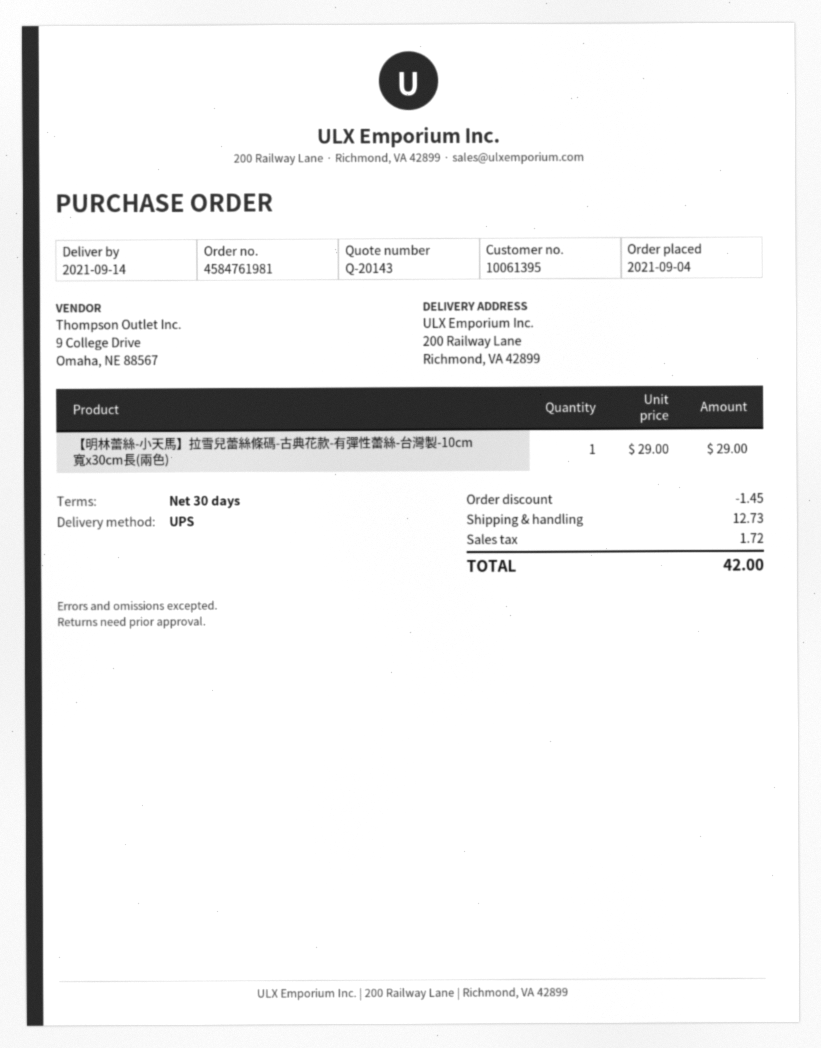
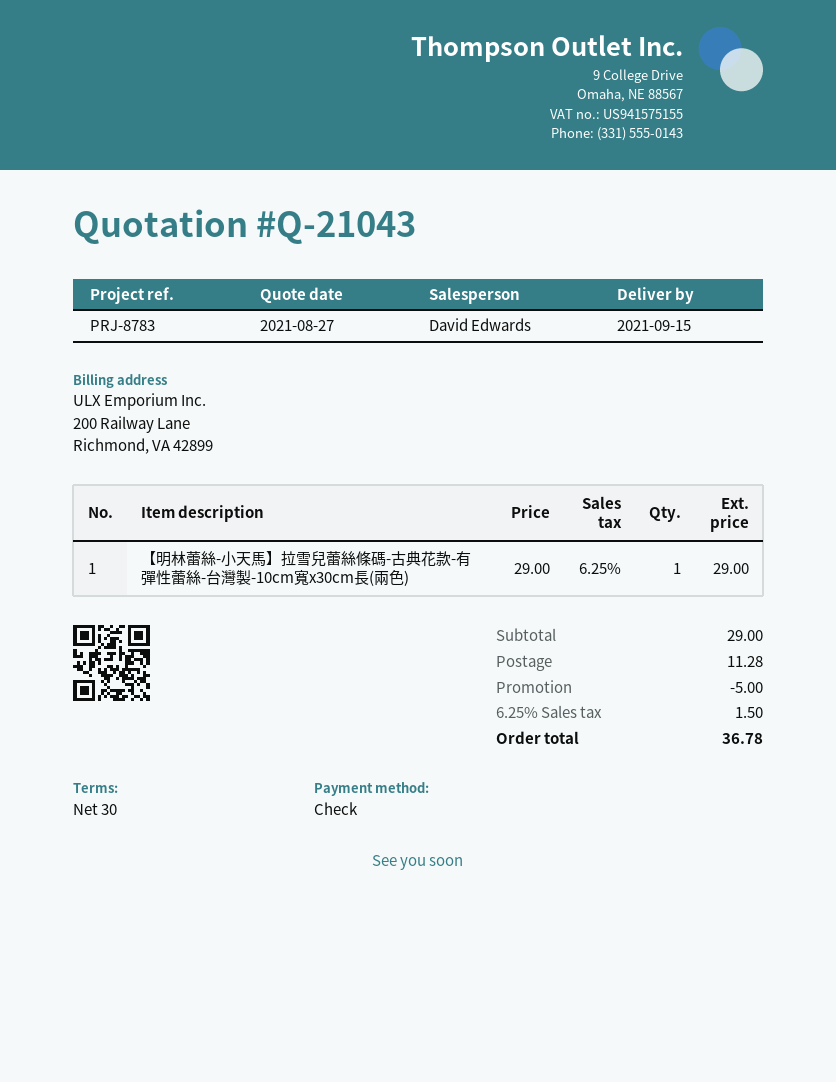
quote number: Q-20143 -> Q-21043
delivery date: 2021-09-14 -> 2021-09-15
discount: 1.45 -> 5.00
shipping: 12.73 -> 11.28
tax: 1.72 -> 1.50
total: 42.00 -> 36.78

